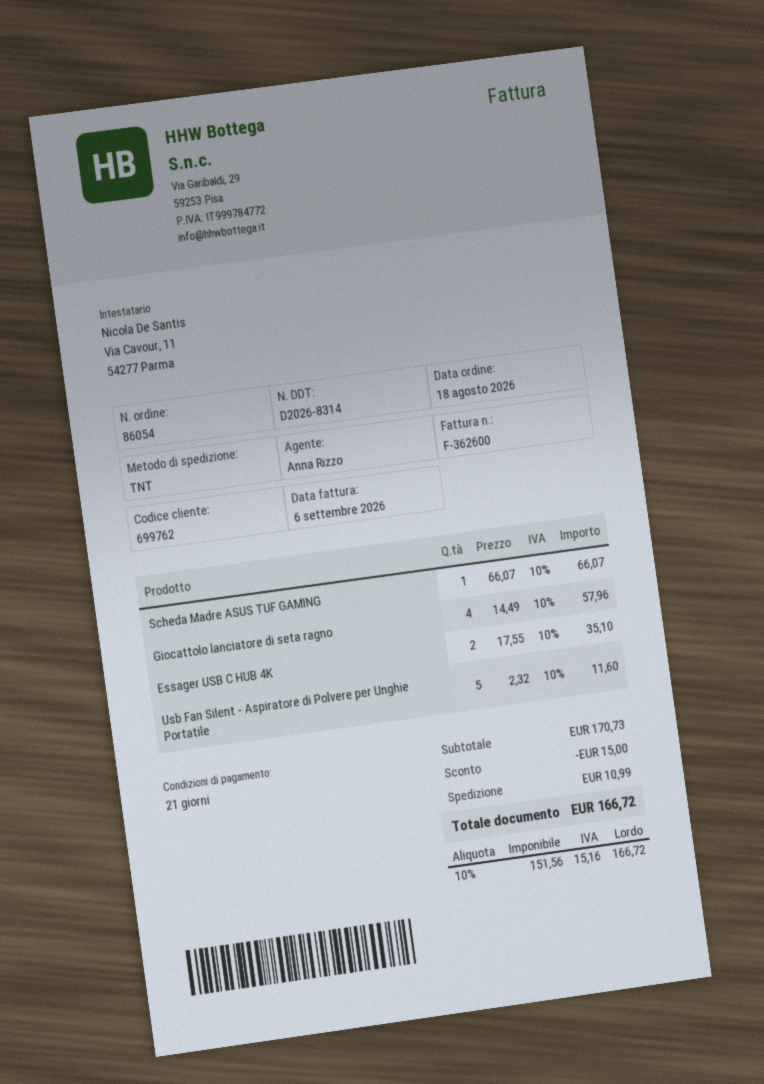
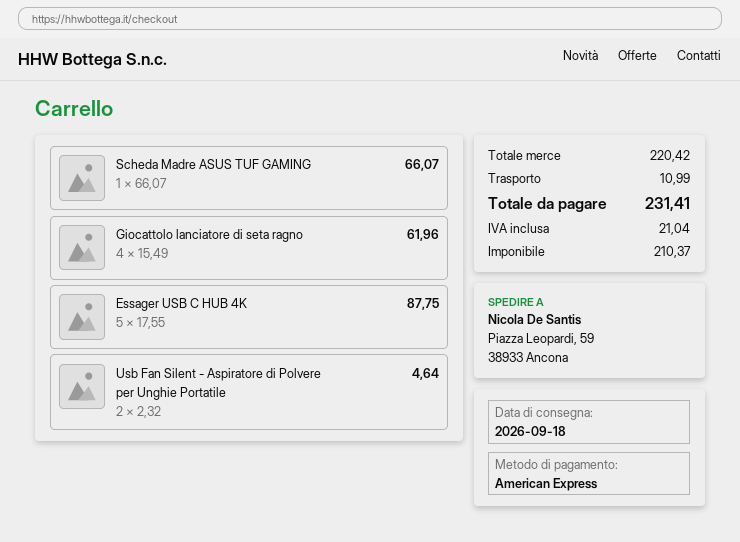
Giocattolo lanciatore di seta ragno: 4 x 14.49 = 57.96 -> 4 x 15.49 = 61.96
Essager USB C HUB 4K: 2 x 17.55 = 35.10 -> 5 x 17.55 = 87.75
Usb Fan Silent - Aspiratore di Polvere per Unghie Portatile: 5 x 2.32 = 11.60 -> 2 x 2.32 = 4.64
subtotal: 170.73 -> 220.42
discount: 15.00 -> none
net: 151.56 -> 210.37
tax: 15.16 -> 21.04
total: 166.72 -> 231.41

